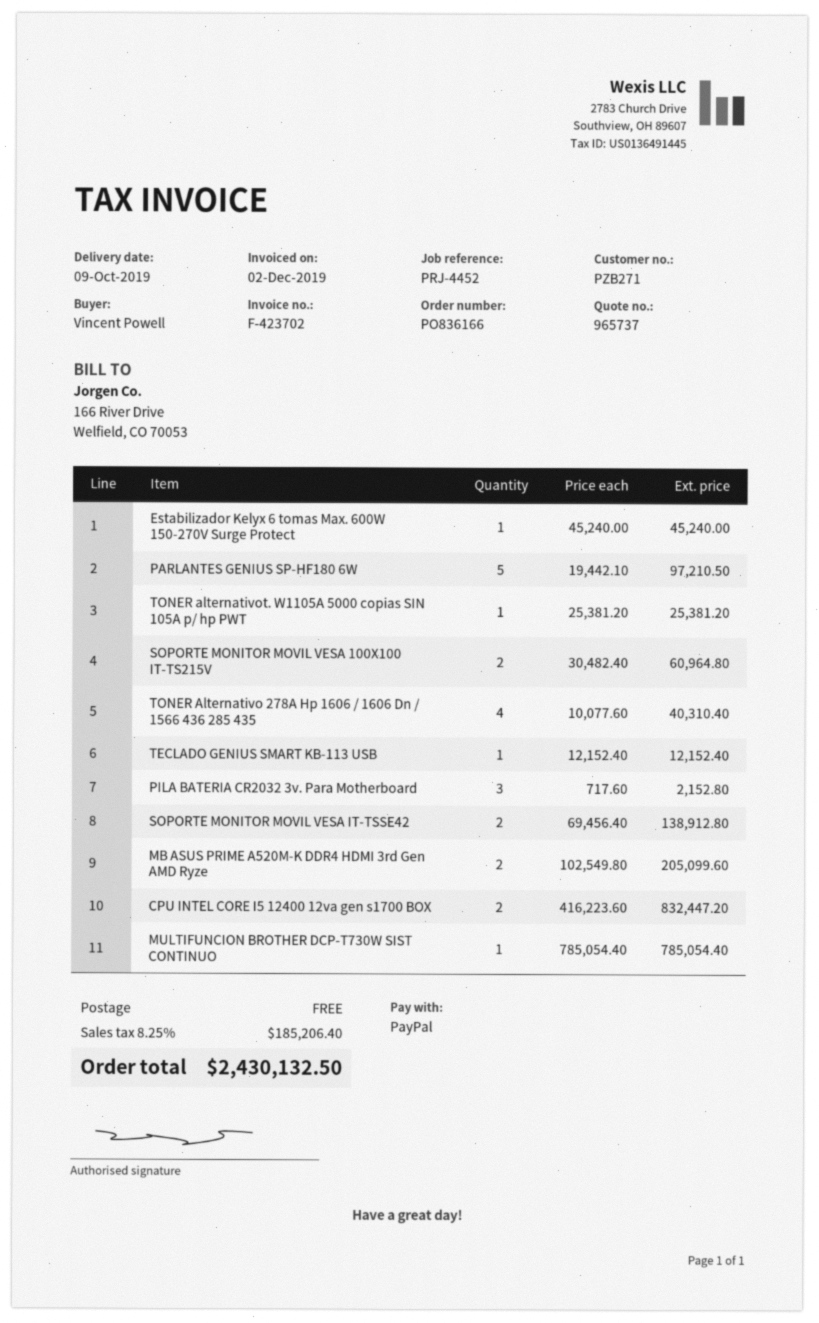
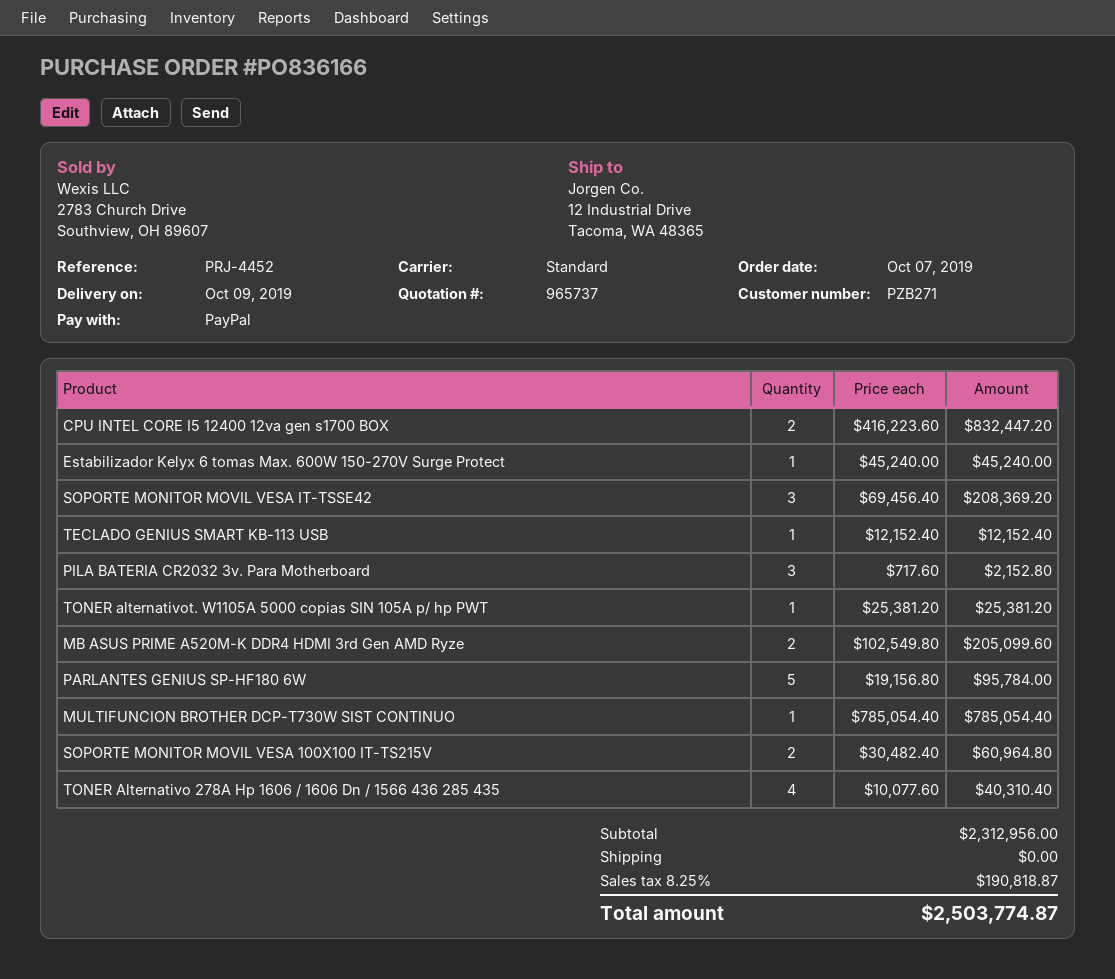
PARLANTES GENIUS SP-HF180 6W: 5 x 19442.10 = 97210.50 -> 5 x 19156.80 = 95784.00
SOPORTE MONITOR MOVIL VESA IT-TSSE42: 2 x 69456.40 = 138912.80 -> 3 x 69456.40 = 208369.20
tax: 8.25% = 185206.40 -> 8.25% = 190818.87
total: 2430132.50 -> 2503774.87

